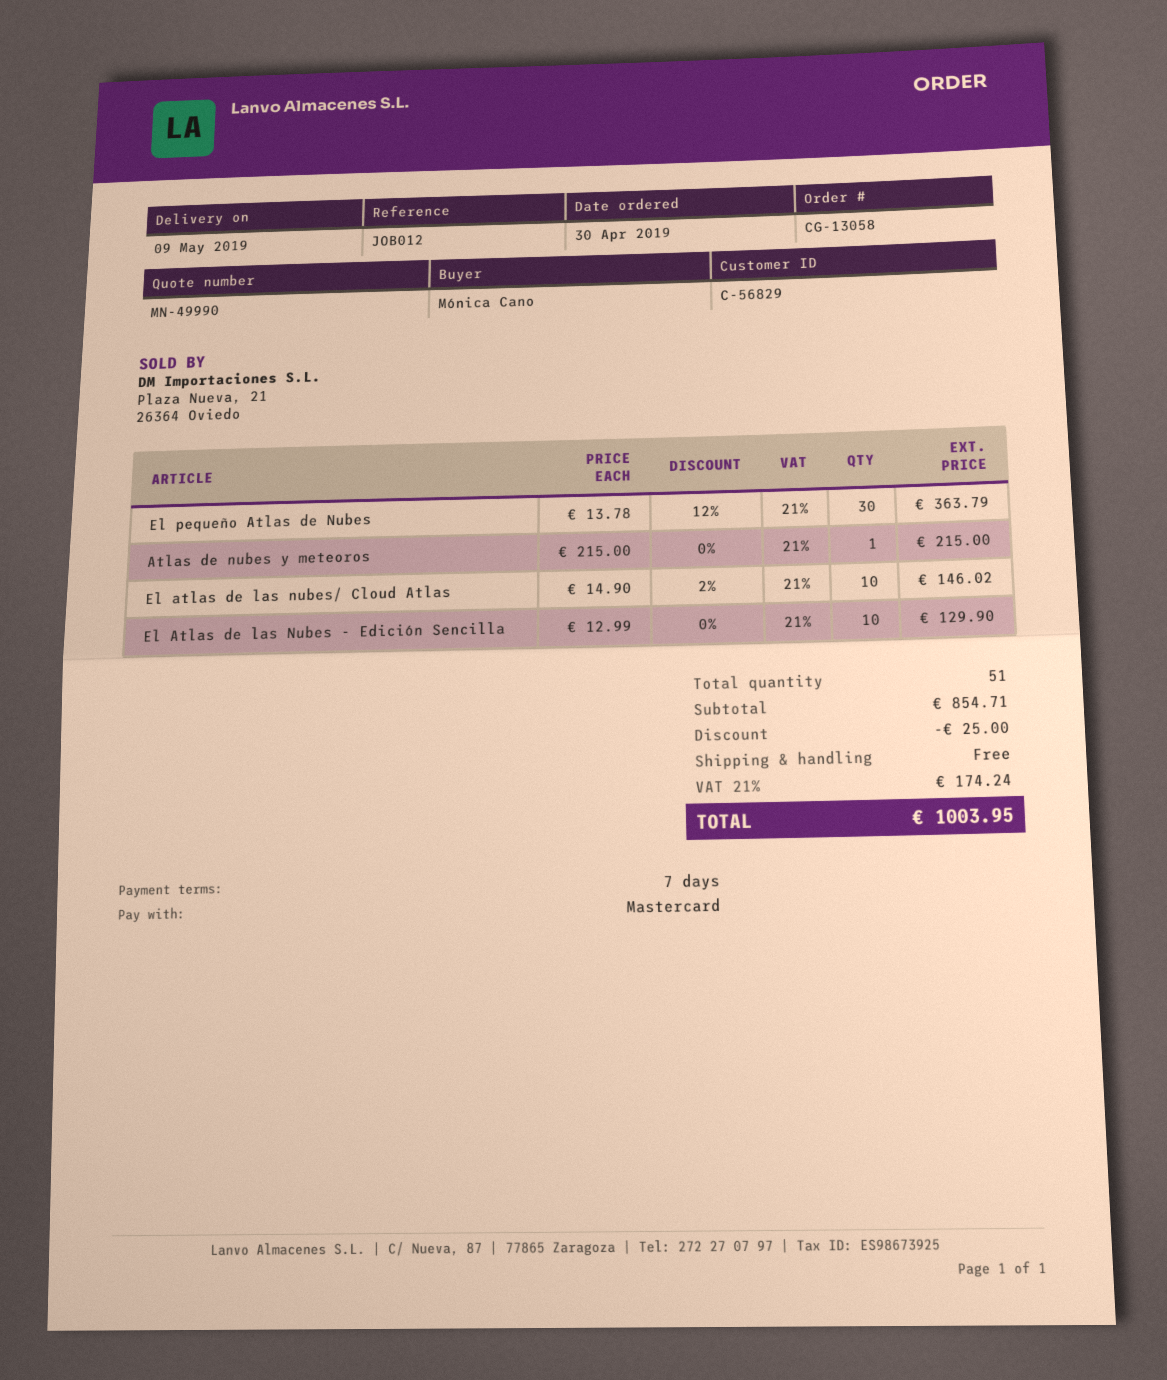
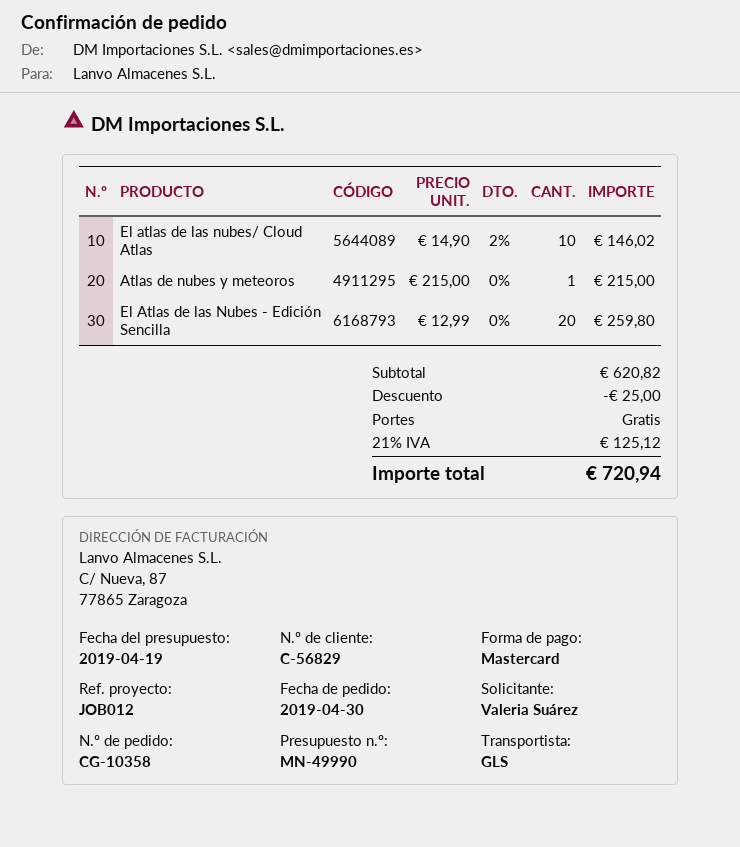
order number: CG-13058 -> CG-10358
ordered by: Mónica Cano -> Valeria Suárez
El pequeño Atlas de Nubes: 30 x 13.78 - 12% = 363.79 -> none
El Atlas de las Nubes - Edición Sencilla: 10 x 12.99 = 129.90 -> 20 x 12.99 = 259.80
subtotal: 854.71 -> 620.82
tax: 21% = 174.24 -> 21% = 125.12
total: 1003.95 -> 720.94

